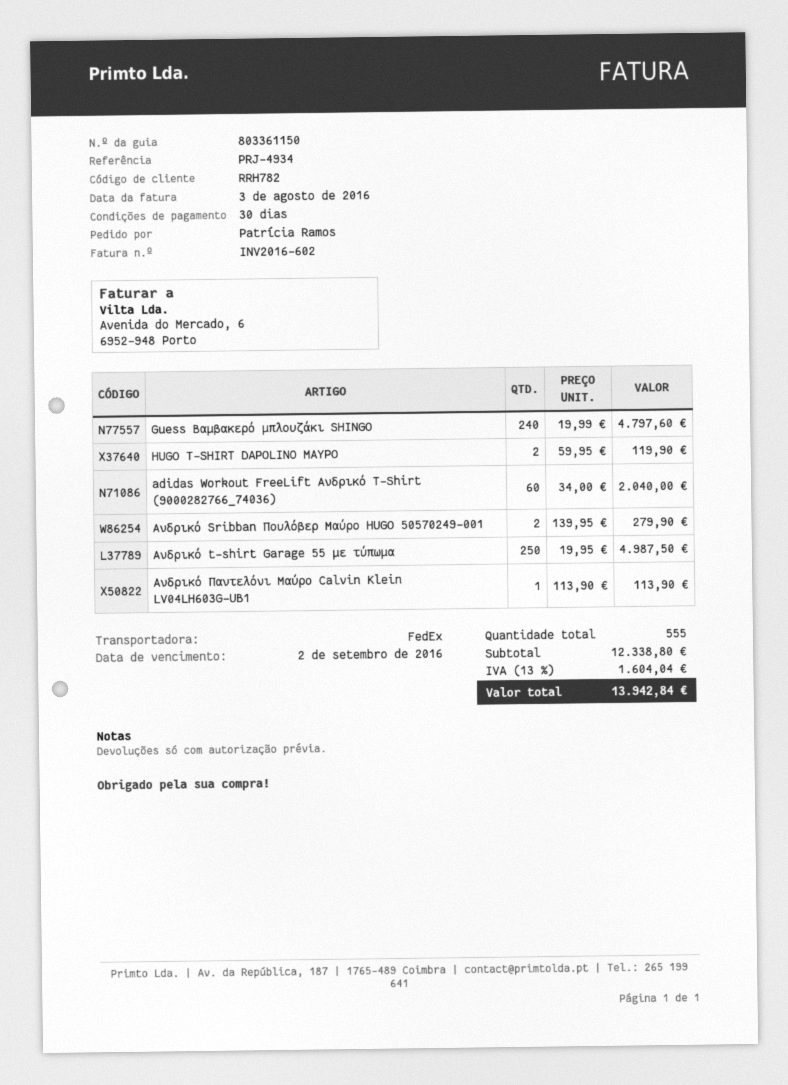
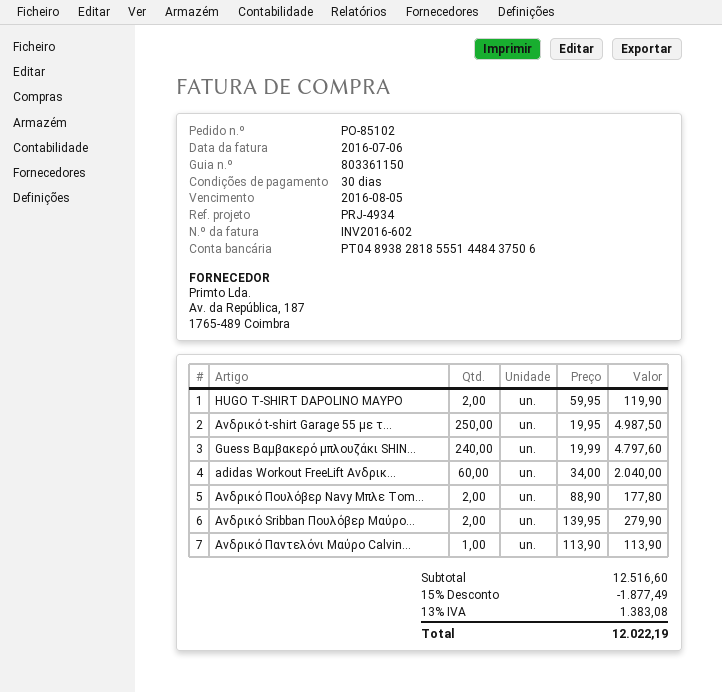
invoice date: 2016-08-03 -> 2016-07-06
due date: 2016-09-02 -> 2016-08-05
Ανδρικό Πουλόβερ Navy Μπλε Tom...: none -> 2 x 88.90 = 177.80
subtotal: 12338.80 -> 12516.60
discount: none -> 15% = 1877.49
tax: 13% = 1604.04 -> 13% = 1383.08
total: 13942.84 -> 12022.19

